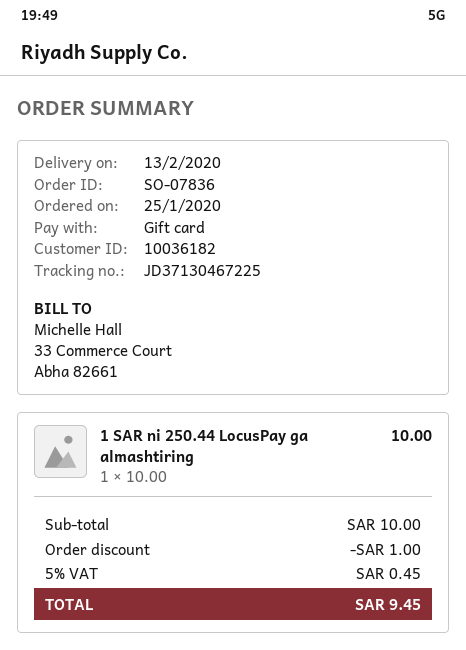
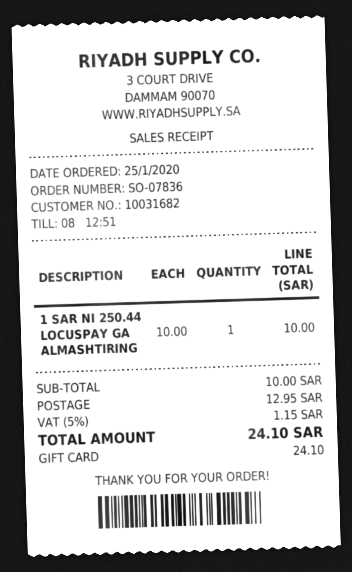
customer number: 10036182 -> 10031682
discount: 1.00 -> none
shipping: none -> 12.95
tax: 5% = 0.45 -> 5% = 1.15
total: 9.45 -> 24.10

